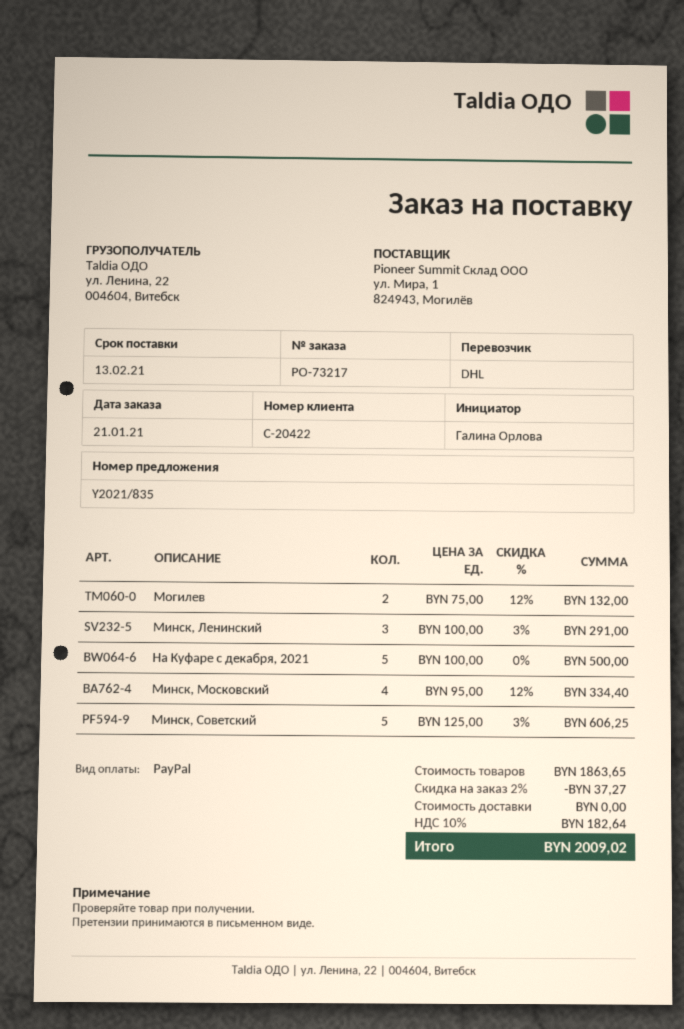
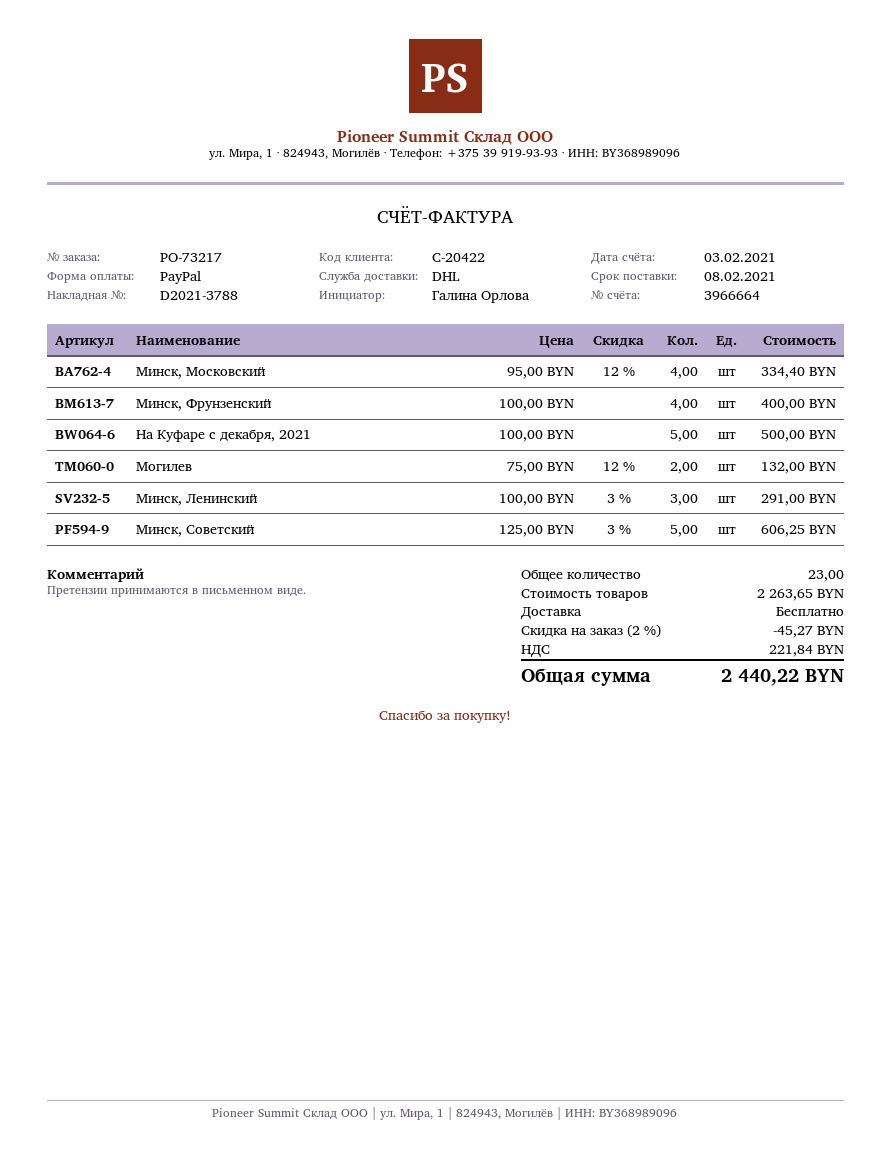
delivery date: 2021-02-13 -> 2021-02-08
Минск, Фрунзенский: none -> 4 x 100.00 = 400.00
subtotal: 1863.65 -> 2263.65
discount: 2% = 37.27 -> 2% = 45.27
tax: 182.64 -> 221.84
total: 2009.02 -> 2440.22

